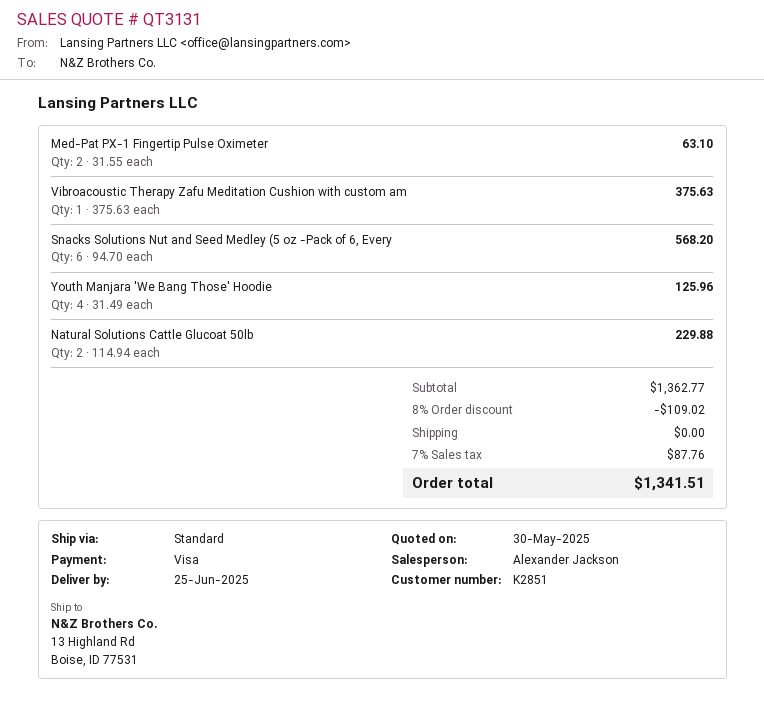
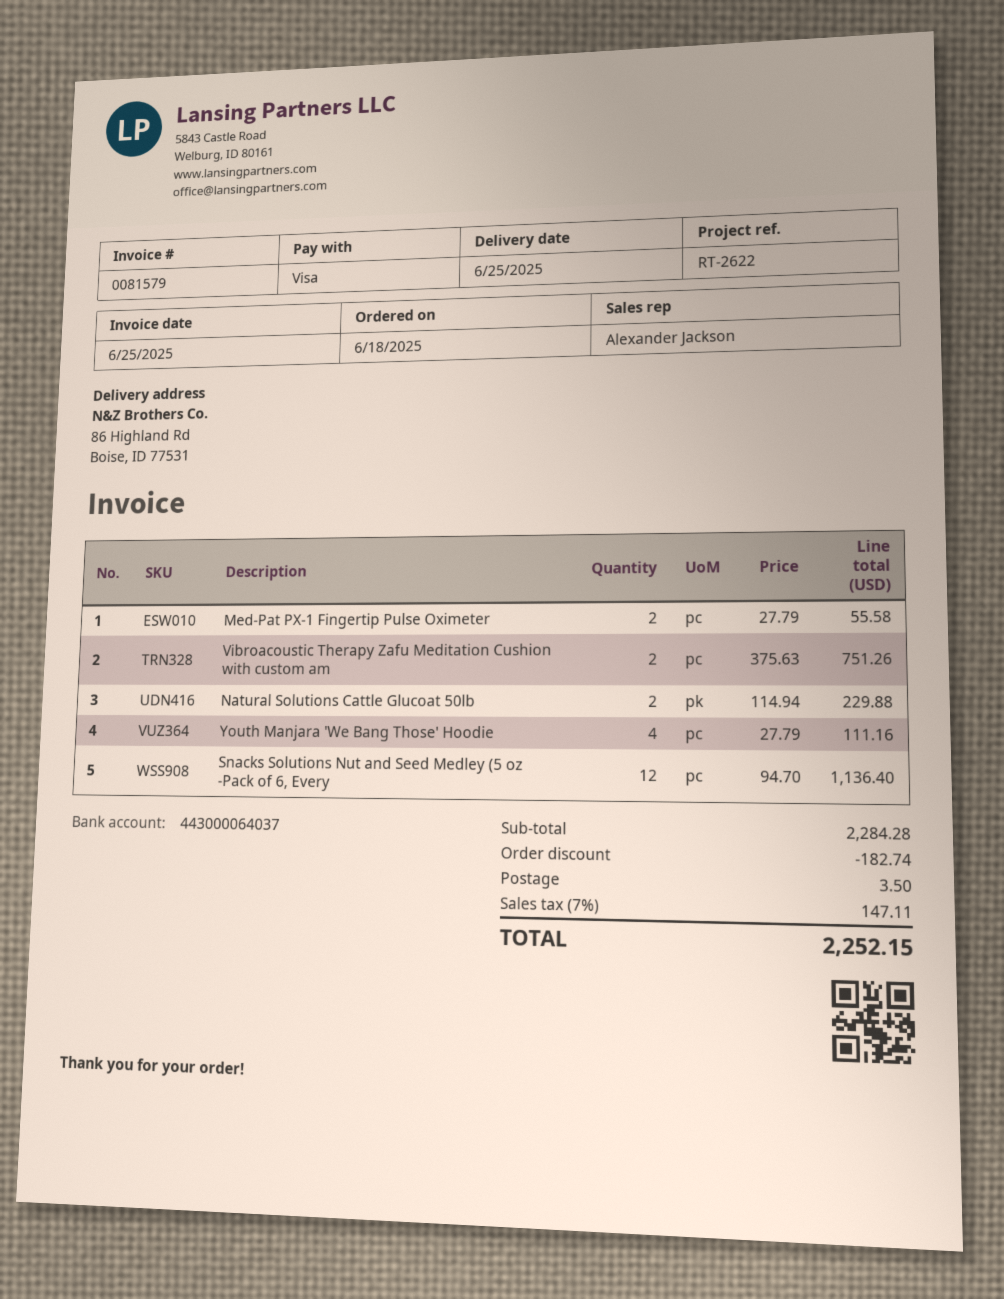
ship to: 13 Highland Rd, Boise, ID 77531 -> 86 Highland Rd, Boise, ID 77531
Med-Pat PX-1 Fingertip Pulse Oximeter: 2 x 31.55 = 63.10 -> 2 x 27.79 = 55.58
Vibroacoustic Therapy Zafu Meditation Cushion with custom am: 1 x 375.63 = 375.63 -> 2 x 375.63 = 751.26
Snacks Solutions Nut and Seed Medley (5 oz -Pack of 6, Every: 6 x 94.70 = 568.20 -> 12 x 94.70 = 1136.40
Youth Manjara 'We Bang Those' Hoodie: 4 x 31.49 = 125.96 -> 4 x 27.79 = 111.16
subtotal: 1362.77 -> 2284.28
discount: 109.02 -> 182.74
shipping: 0.00 -> 3.50
tax: 7% = 87.76 -> 7% = 147.11
total: 1341.51 -> 2252.15

